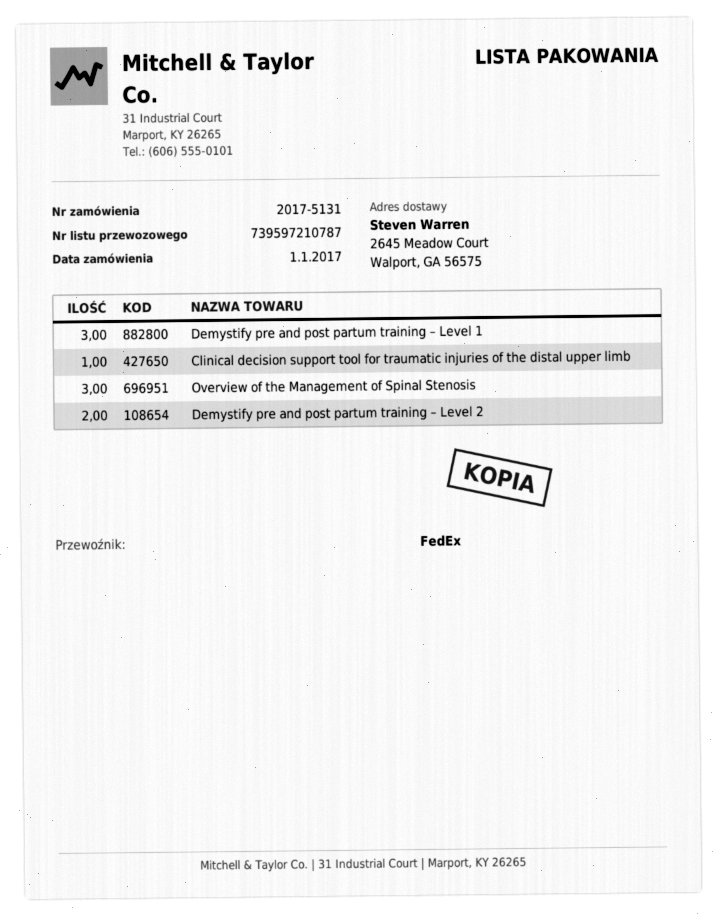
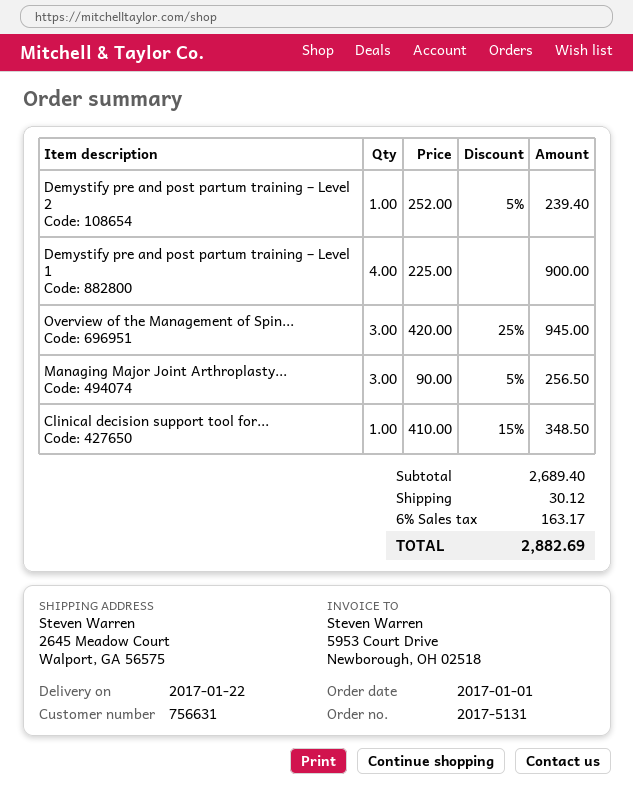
Demystify pre and post partum training – Level 1: 3 -> 4
Demystify pre and post partum training – Level 2: 2 -> 1
Managing Major Joint Arthroplasty...: none -> 3

